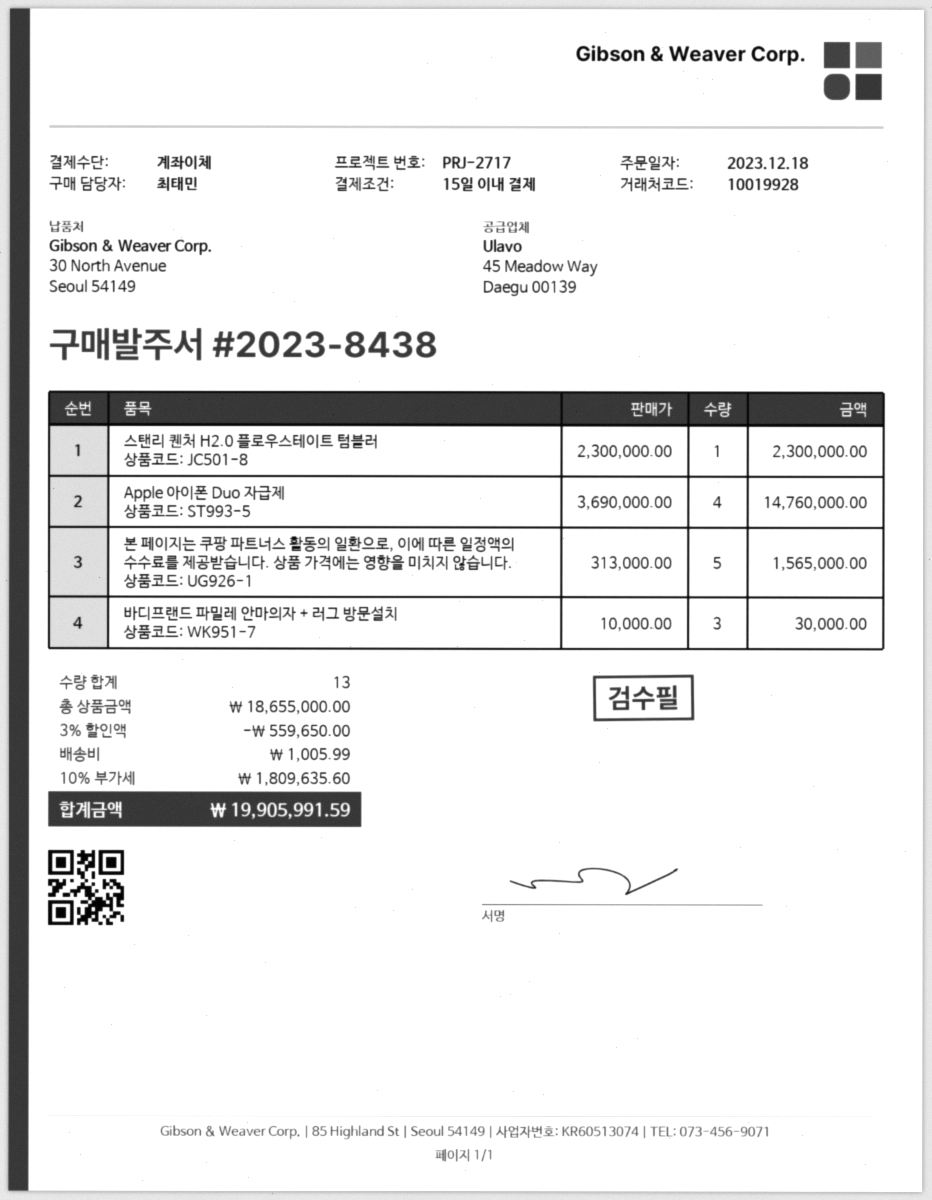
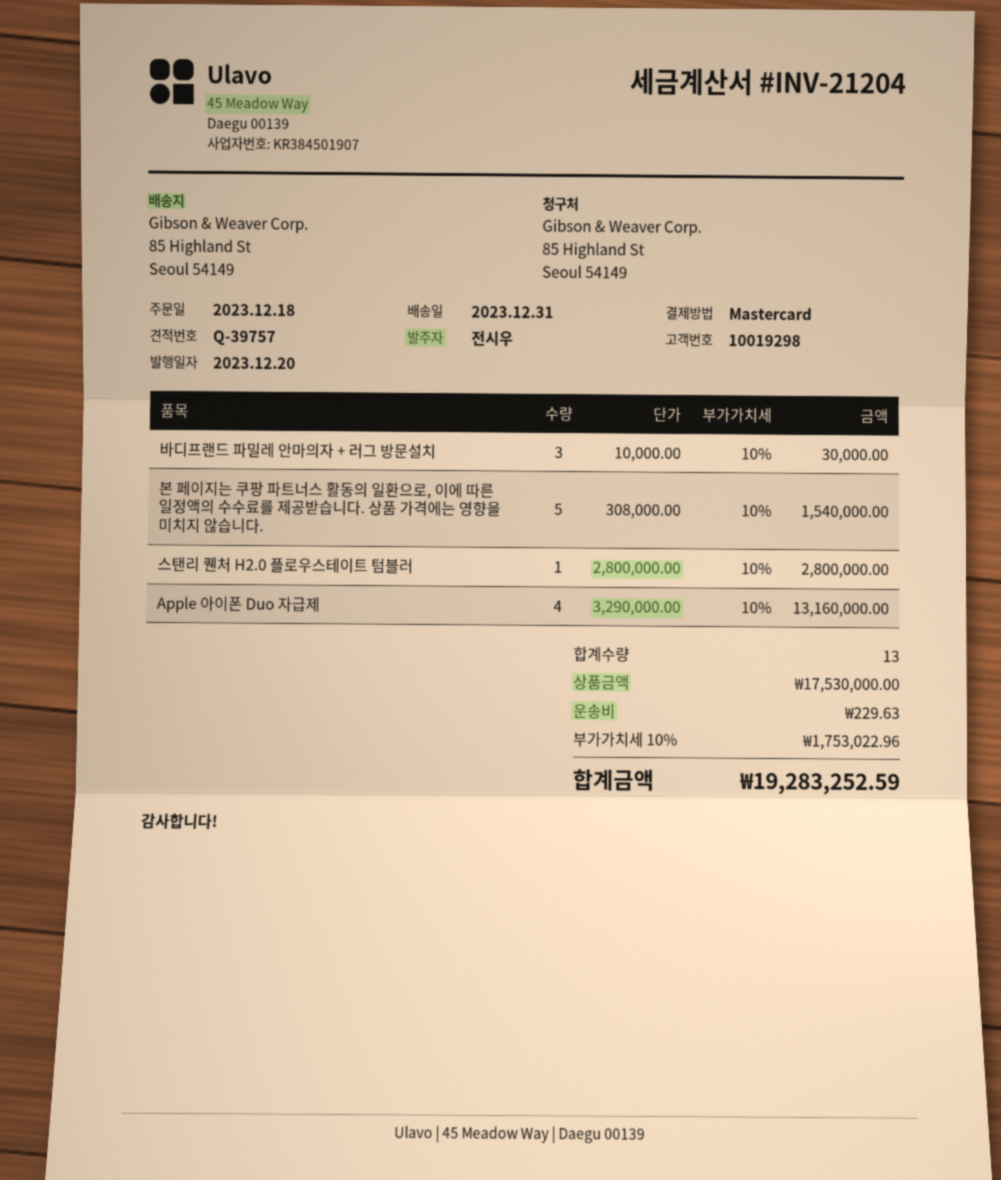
customer number: 10019928 -> 10019298
ordered by: 최태민 -> 전시우
payment method: bank transfer -> Mastercard
ship to: 30 North Avenue, Seoul 54149 -> 85 Highland St, Seoul 54149
스탠리 퀜처 H2.0 플로우스테이트 텀블러: 1 x 2300000.00 = 2300000.00 -> 1 x 2800000.00 = 2800000.00
Apple 아이폰 Duo 자급제: 4 x 3690000.00 = 14760000.00 -> 4 x 3290000.00 = 13160000.00
본 페이지는 쿠팡 파트너스 활동의 일환으로, 이에 따른 일정액의 수수료를 제공받습니다. 상품 가격에는 영향을 미치지 않습니다.: 5 x 313000.00 = 1565000.00 -> 5 x 308000.00 = 1540000.00
subtotal: 18655000.00 -> 17530000.00
discount: 3% = 559650.00 -> none
shipping: 1005.99 -> 229.63
tax: 10% = 1809635.60 -> 10% = 1753022.96
total: 19905991.59 -> 19283252.59

